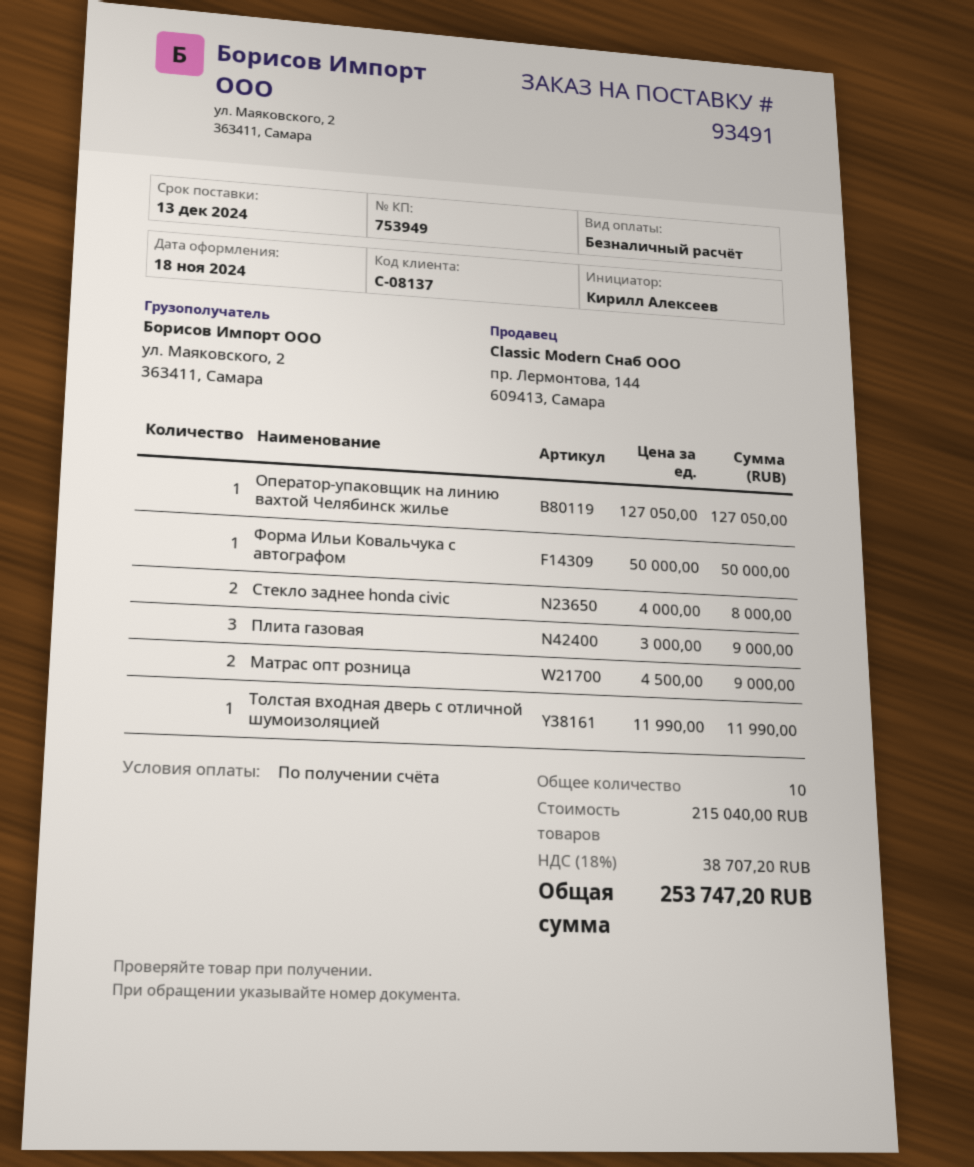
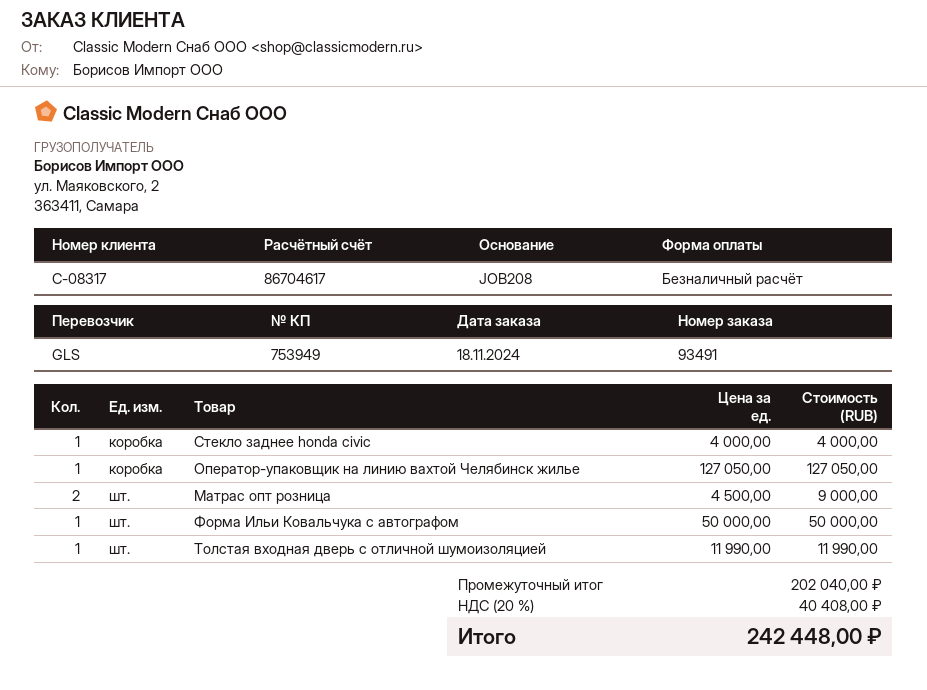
customer number: C-08137 -> C-08317
Стекло заднее honda civic: 2 x 4000.00 = 8000.00 -> 1 x 4000.00 = 4000.00
Плита газовая: 3 x 3000.00 = 9000.00 -> none
subtotal: 215040.00 -> 202040.00
tax: 18% = 38707.20 -> 20% = 40408.00
total: 253747.20 -> 242448.00

